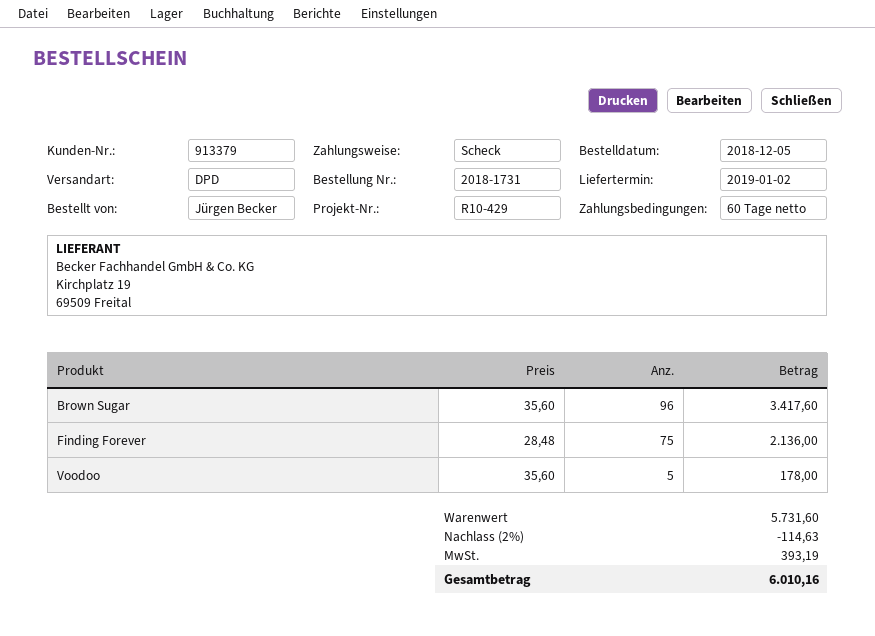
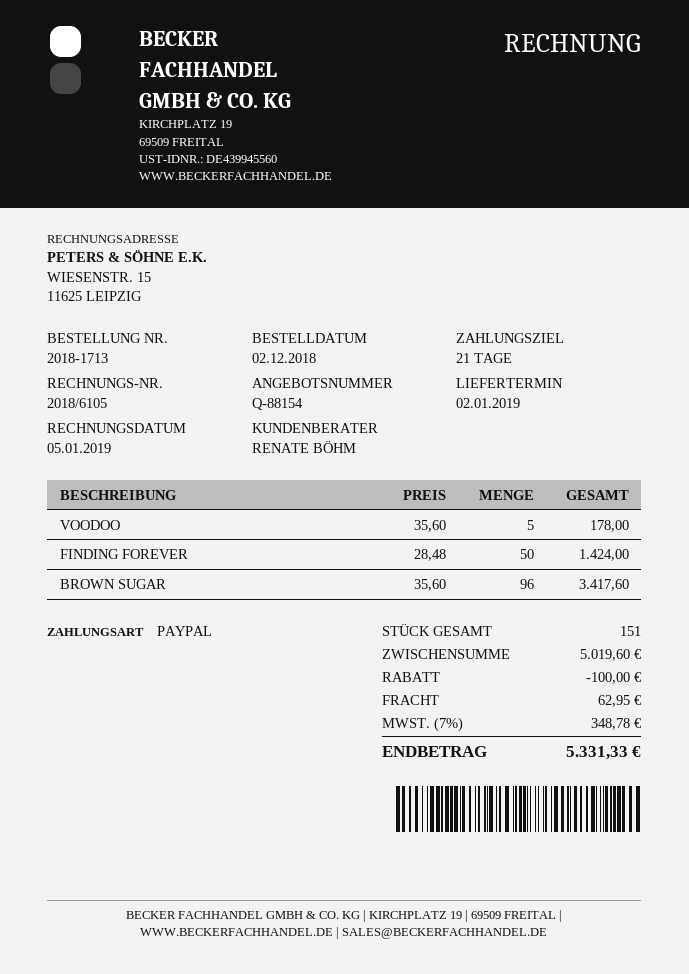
order number: 2018-1731 -> 2018-1713
order date: 2018-12-05 -> 2018-12-02
payment terms: 60 days -> 21 days
payment method: cheque -> PayPal
Finding Forever: 75 x 28.48 = 2136.00 -> 50 x 28.48 = 1424.00
subtotal: 5731.60 -> 5019.60
discount: 114.63 -> 100.00
shipping: none -> 62.95
tax: 393.19 -> 348.78
total: 6010.16 -> 5331.33

